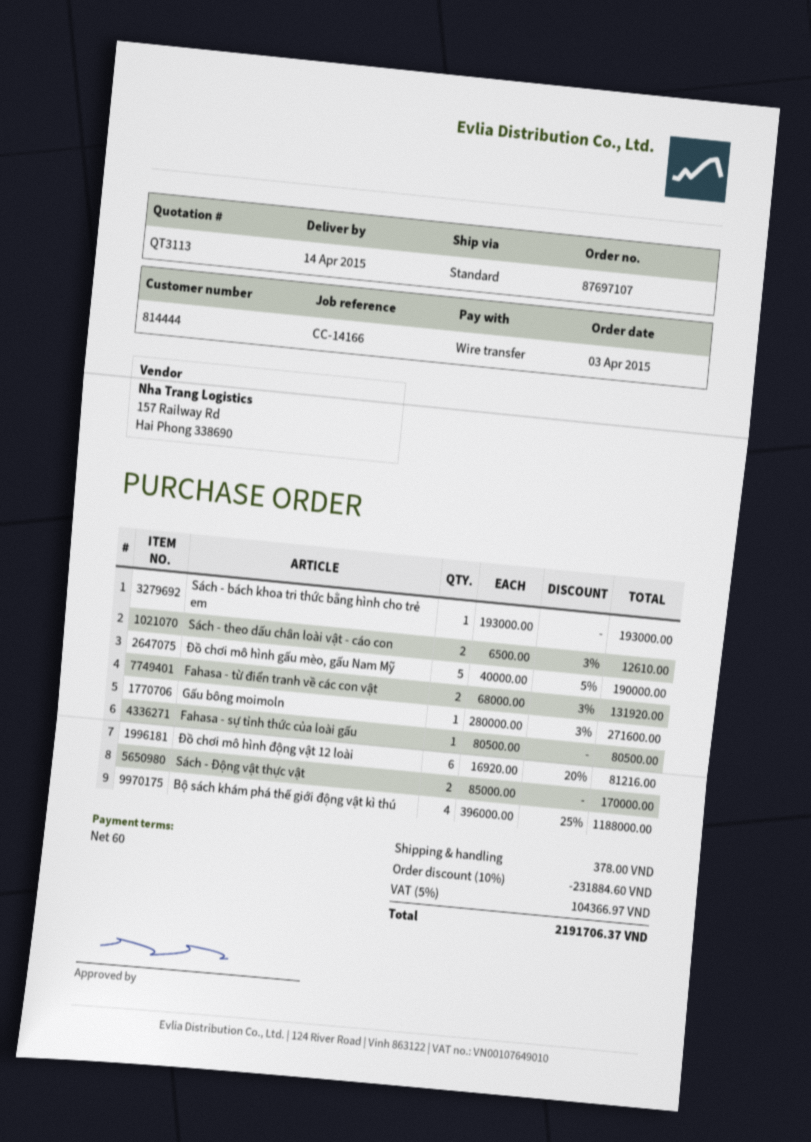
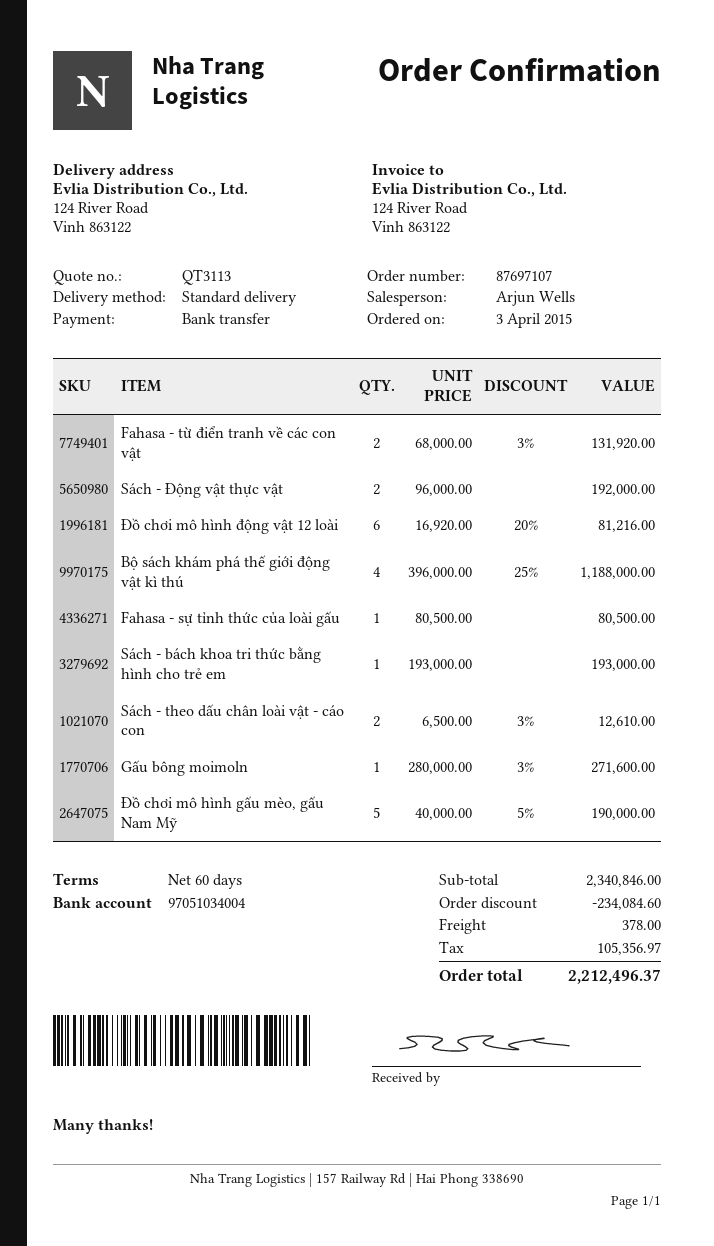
Sách - Động vật thực vật: 2 x 85000.00 = 170000.00 -> 2 x 96000.00 = 192000.00
discount: 231884.60 -> 234084.60
tax: 104366.97 -> 105356.97
total: 2191706.37 -> 2212496.37

